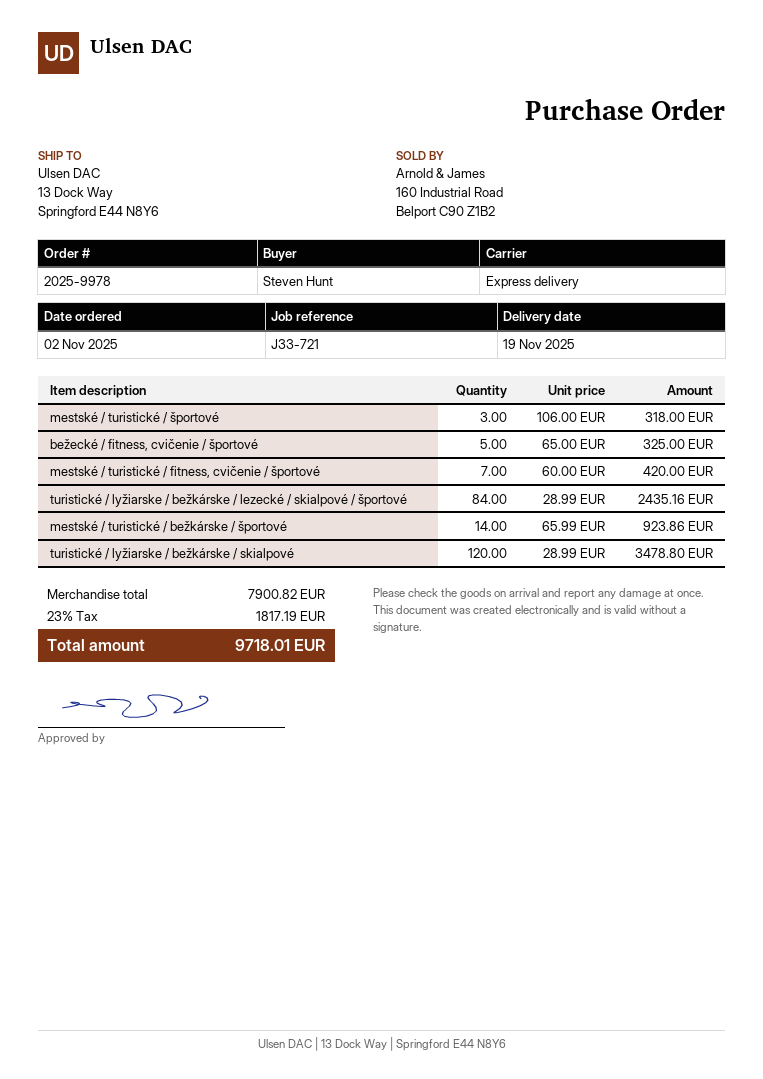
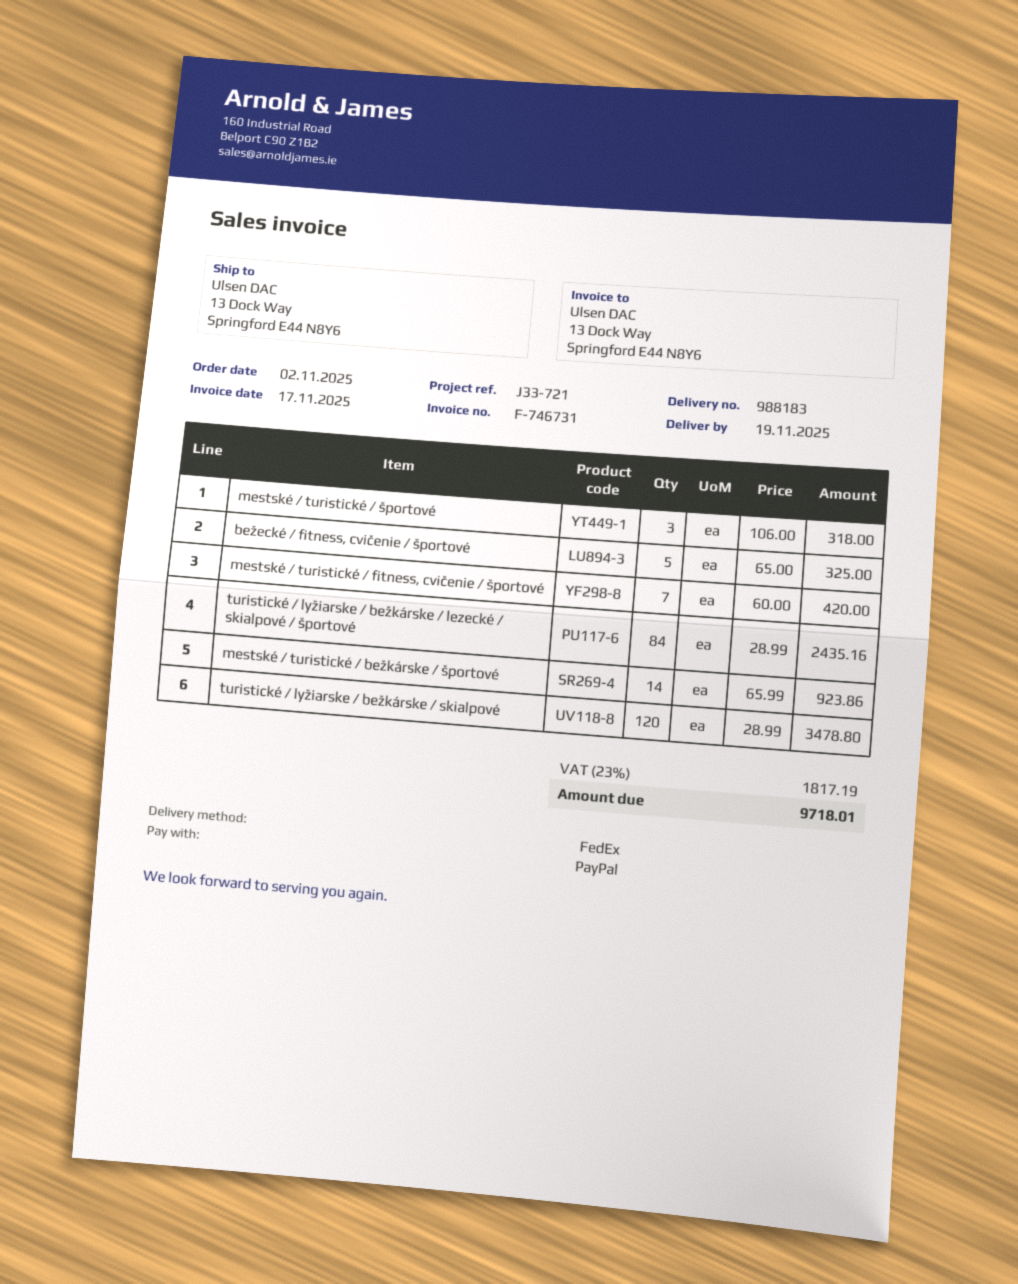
shipping method: express -> FedEx

